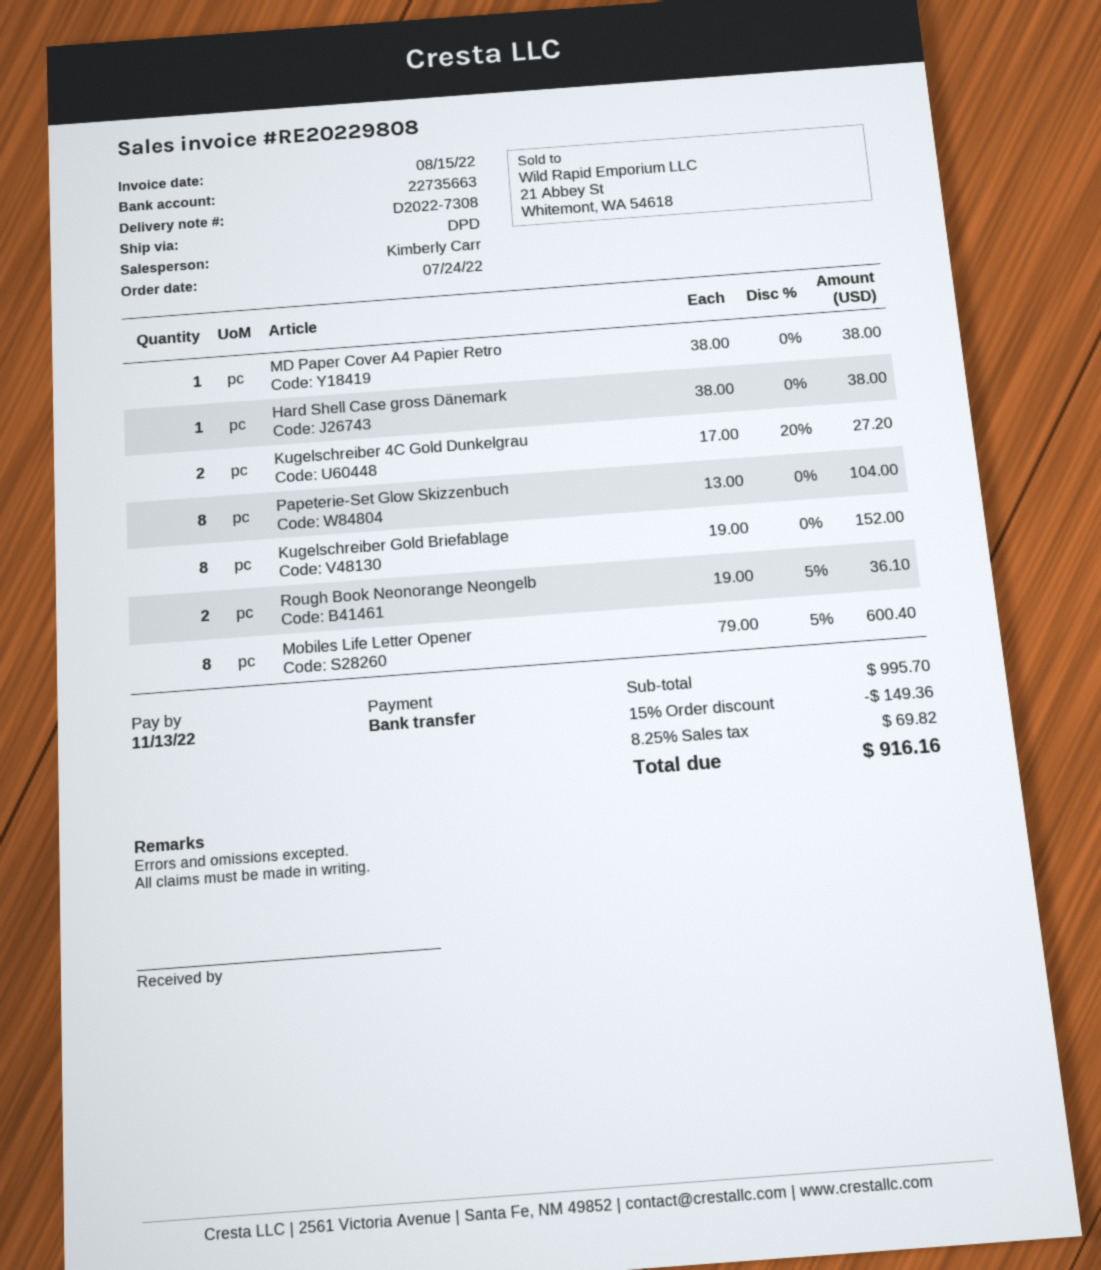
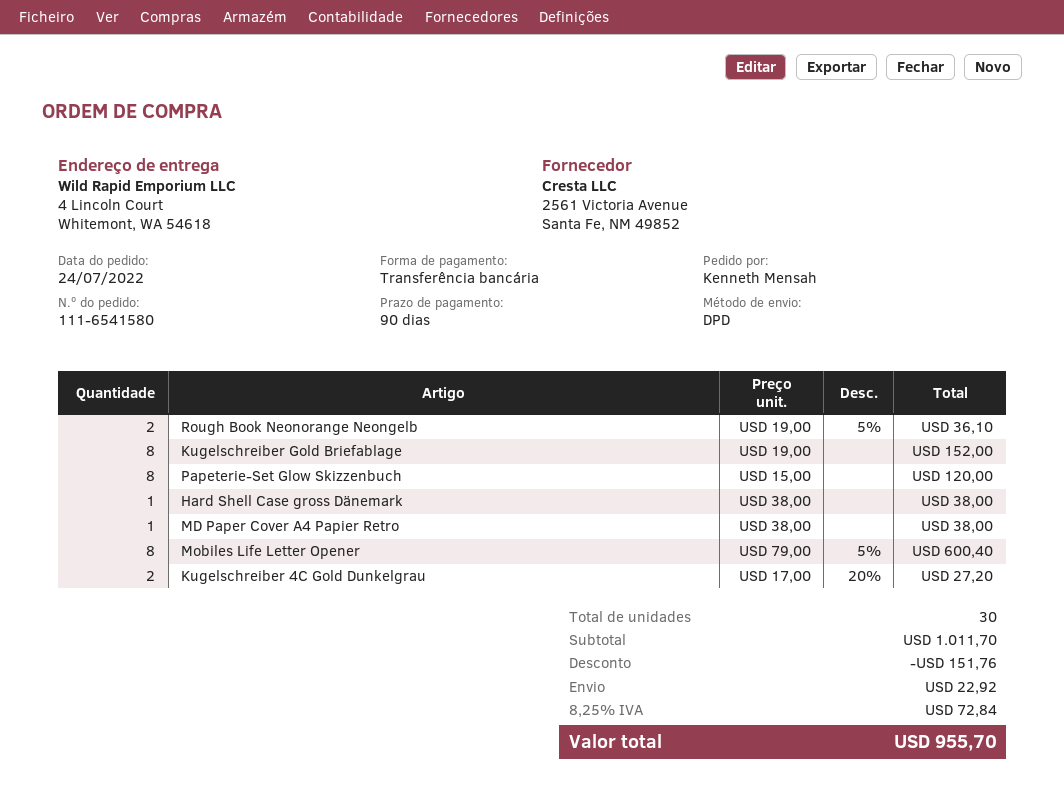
Papeterie-Set Glow Skizzenbuch: 8 x 13.00 = 104.00 -> 8 x 15.00 = 120.00
subtotal: 995.70 -> 1011.70
discount: 149.36 -> 151.76
shipping: none -> 22.92
tax: 8.25% = 69.82 -> 8.25% = 72.84
total: 916.16 -> 955.70

